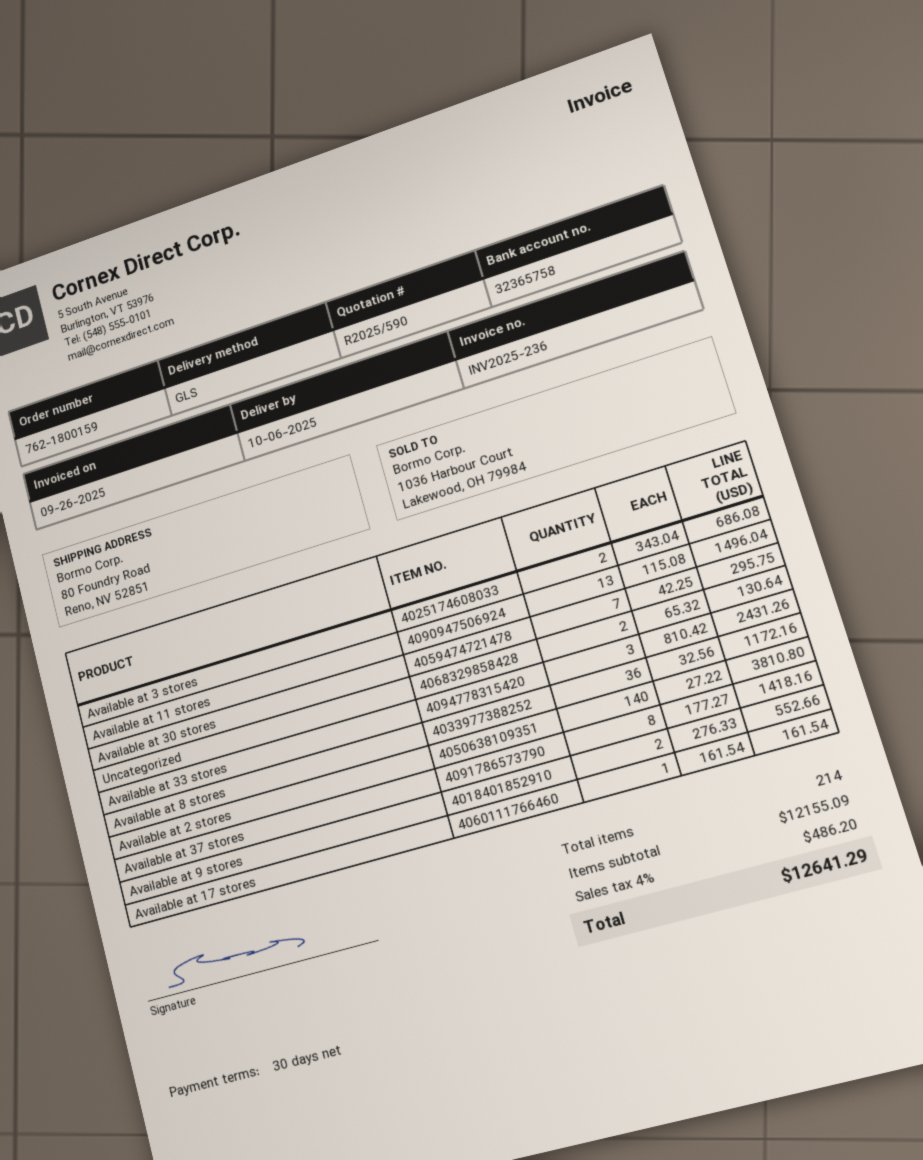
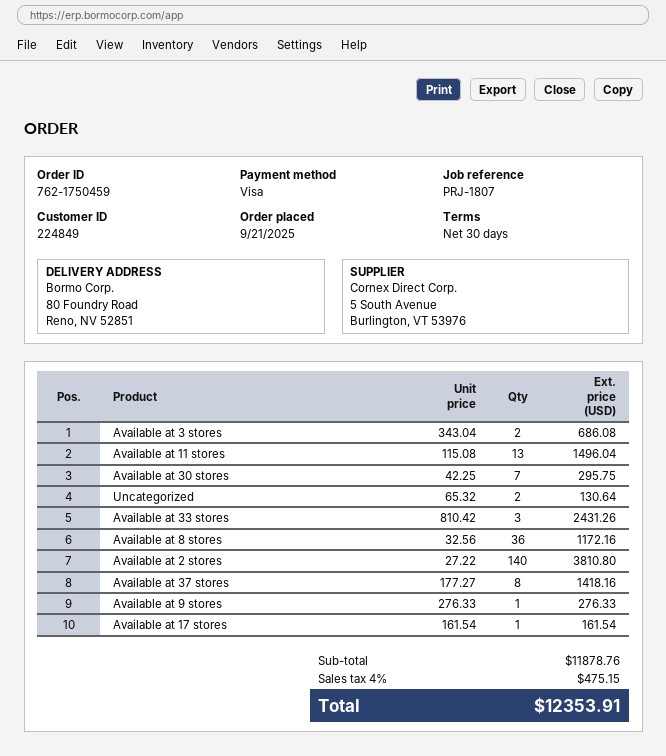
order number: 762-1800159 -> 762-1750459
Available at 9 stores: 2 x 276.33 = 552.66 -> 1 x 276.33 = 276.33
subtotal: 12155.09 -> 11878.76
tax: 4% = 486.20 -> 4% = 475.15
total: 12641.29 -> 12353.91

